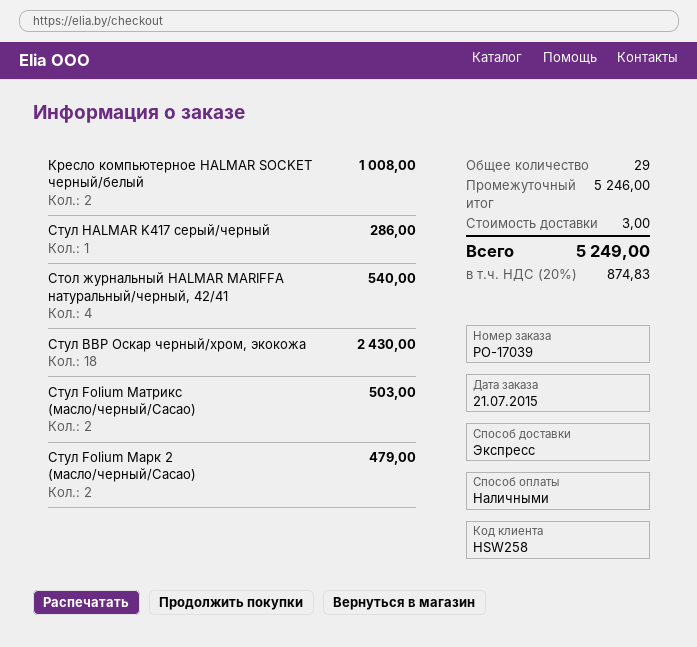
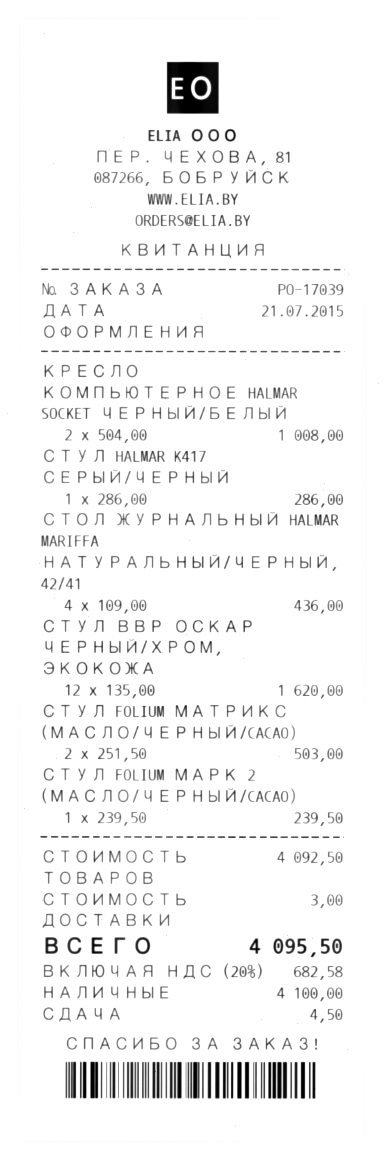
Стол журнальный HALMAR MARIFFA натуральный/черный, 42/41: 4 for 540.00 -> 4 for 436.00
Стул ВВР Оскар черный/хром, экокожа: 18 for 2430.00 -> 12 for 1620.00
Стул Folium Марк 2 (масло/черный/Cacao): 2 for 479.00 -> 1 for 239.50
subtotal: 5246.00 -> 4092.50
tax: 20% = 874.83 -> 20% = 682.58
total: 5249.00 -> 4095.50

